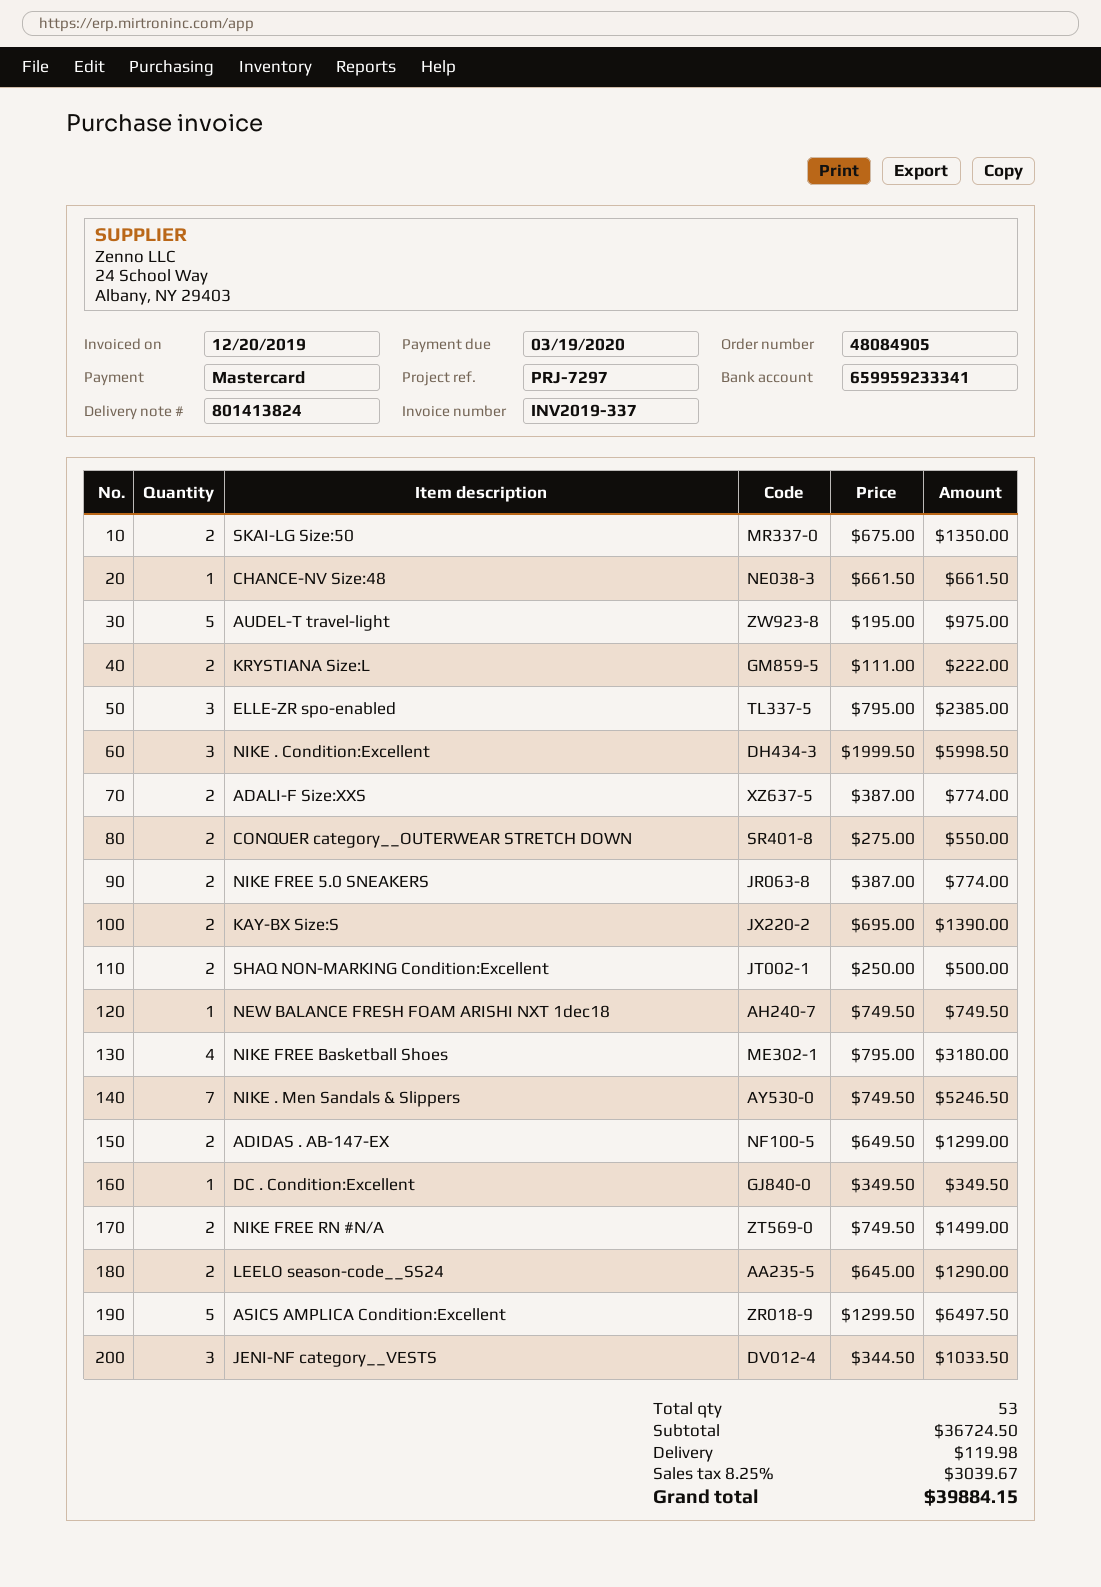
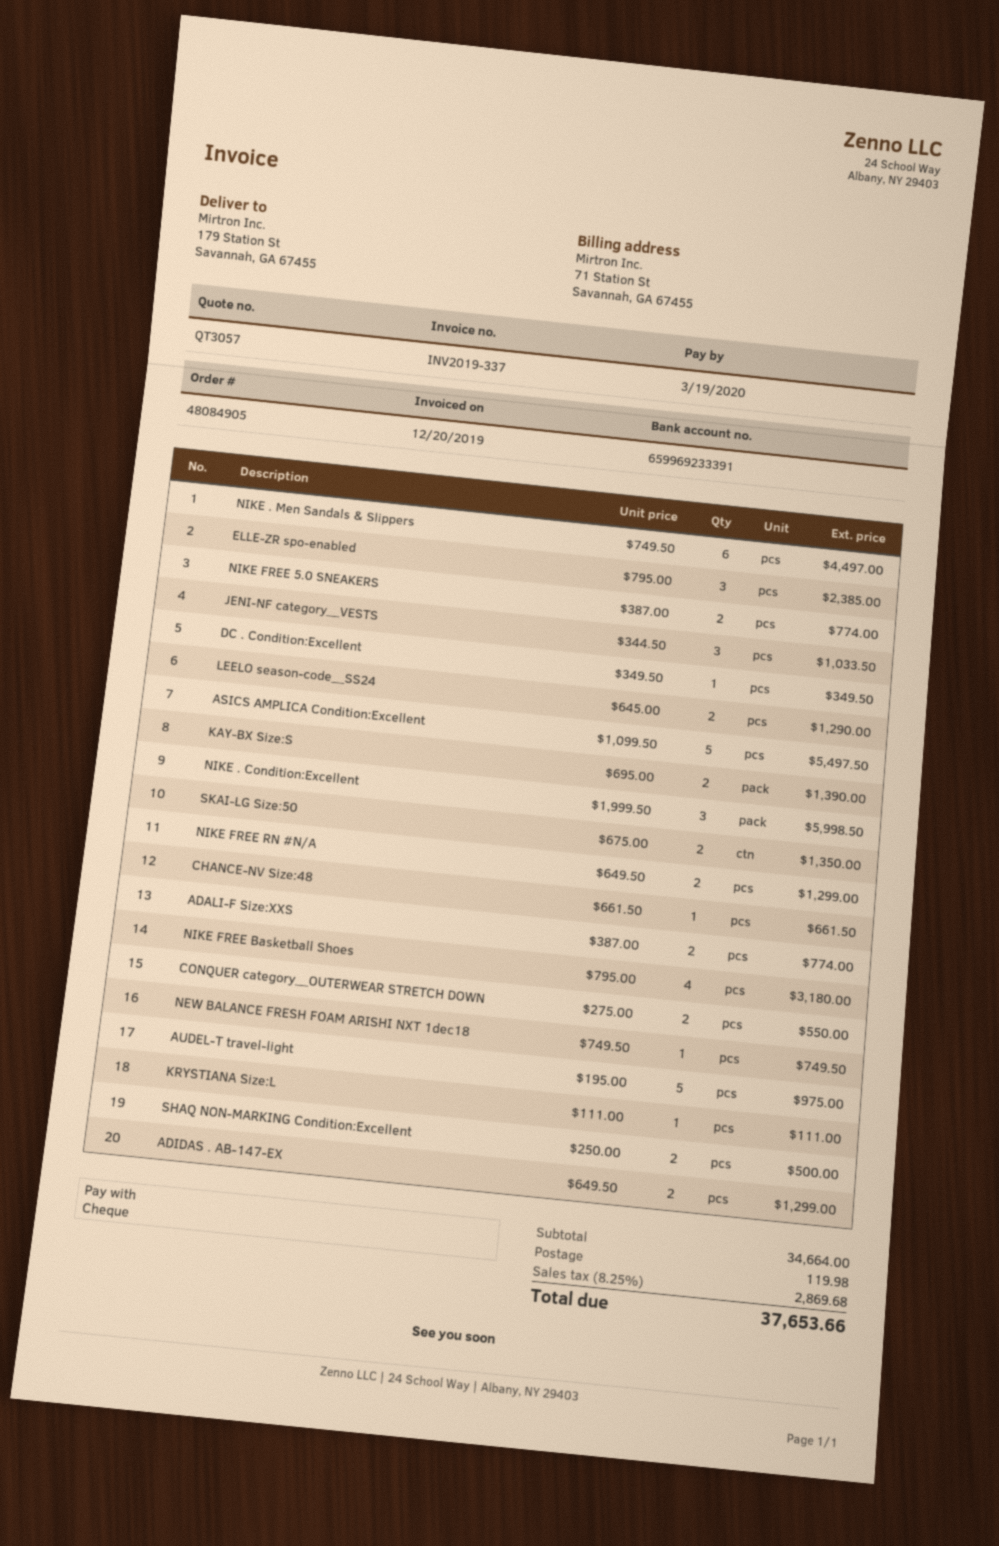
payment method: Mastercard -> cheque
bank account: 659959233341 -> 659969233391
KRYSTIANA Size:L: 2 x 111.00 = 222.00 -> 1 x 111.00 = 111.00
NIKE . Men Sandals & Slippers: 7 x 749.50 = 5246.50 -> 6 x 749.50 = 4497.00
NIKE FREE RN #N/A: 2 x 749.50 = 1499.00 -> 2 x 649.50 = 1299.00
ASICS AMPLICA Condition:Excellent: 5 x 1299.50 = 6497.50 -> 5 x 1099.50 = 5497.50
subtotal: 36724.50 -> 34664.00
tax: 8.25% = 3039.67 -> 8.25% = 2869.68
total: 39884.15 -> 37653.66

